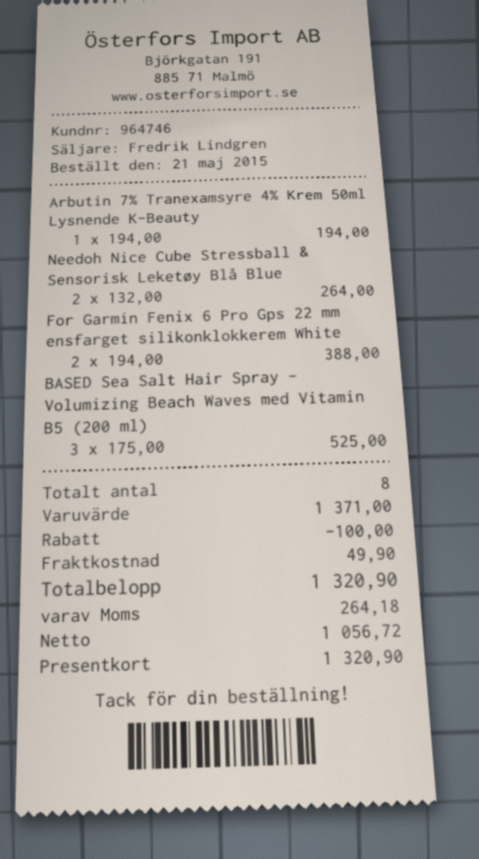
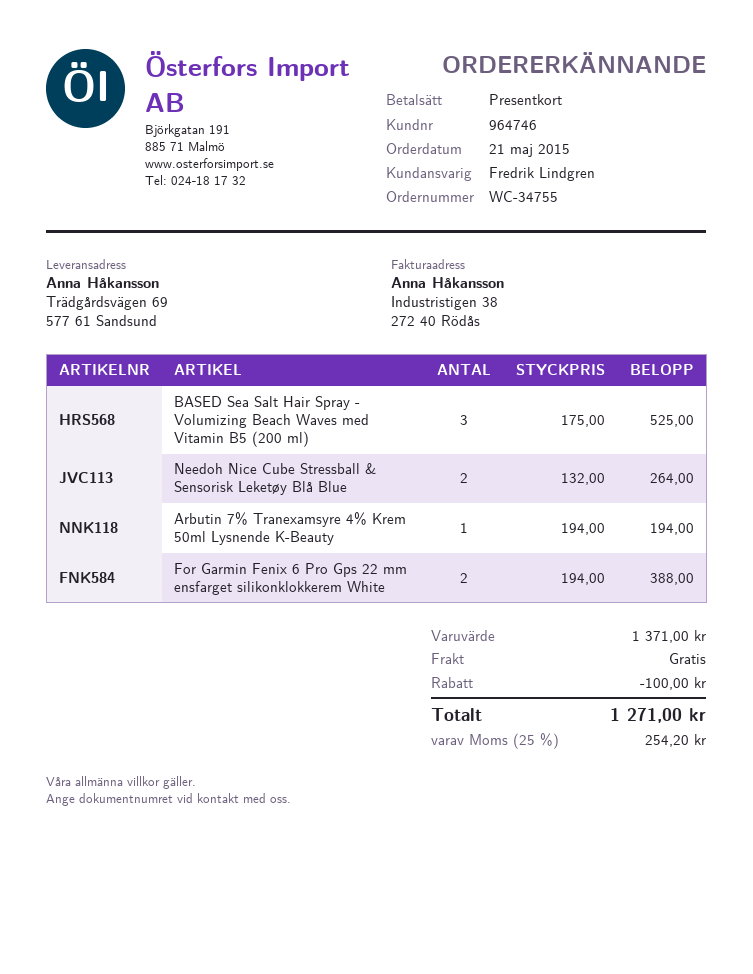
shipping: 49.90 -> 0.00
tax: 264.18 -> 254.20
total: 1320.90 -> 1271.00

